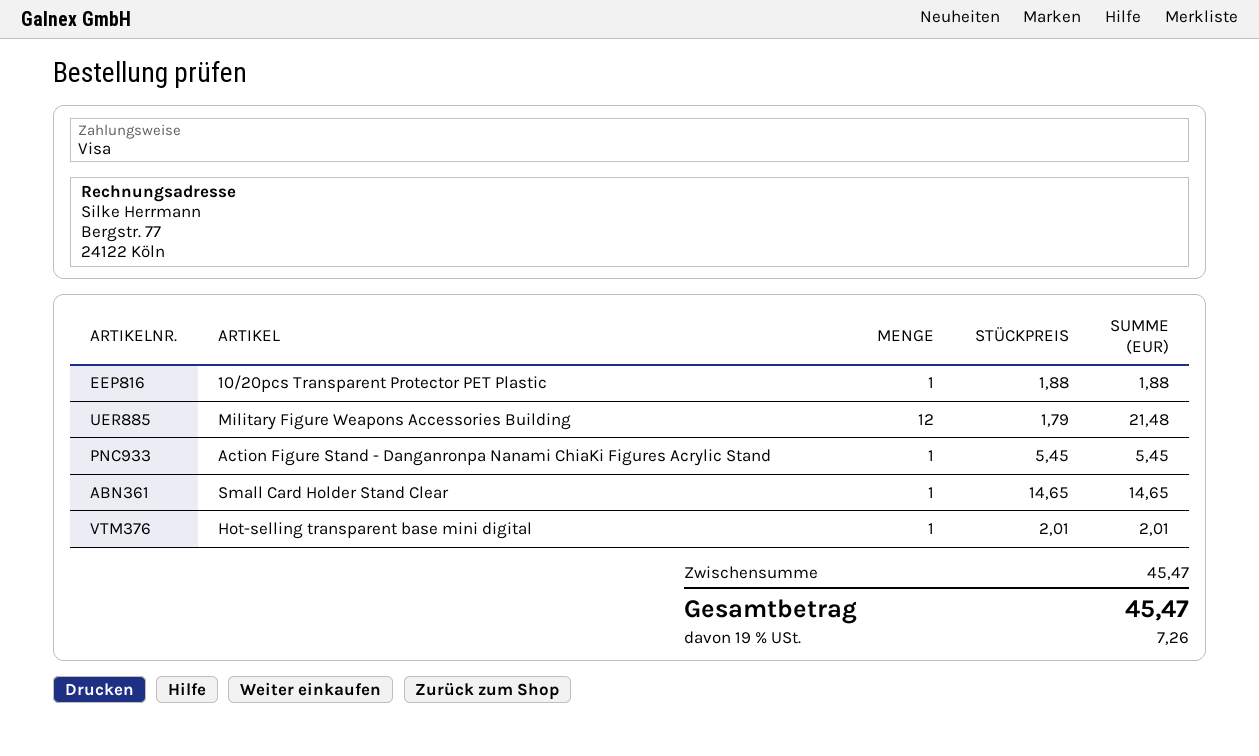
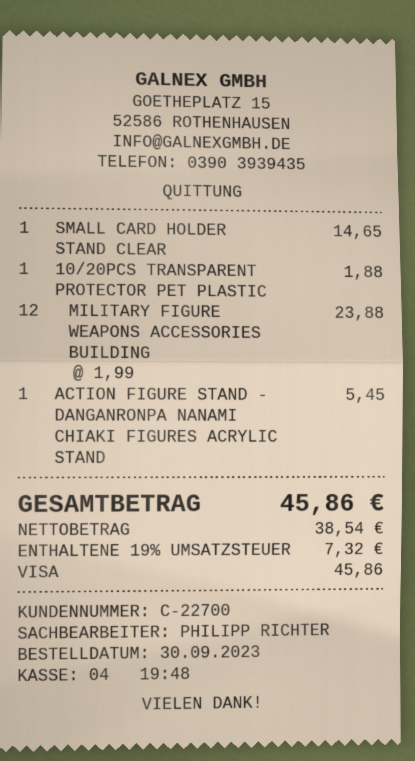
Military Figure Weapons Accessories Building: 12 x 1.79 = 21.48 -> 12 x 1.99 = 23.88
Hot-selling transparent base mini digital: 1 x 2.01 = 2.01 -> none
tax: 19% = 7.26 -> 19% = 7.32
total: 45.47 -> 45.86

